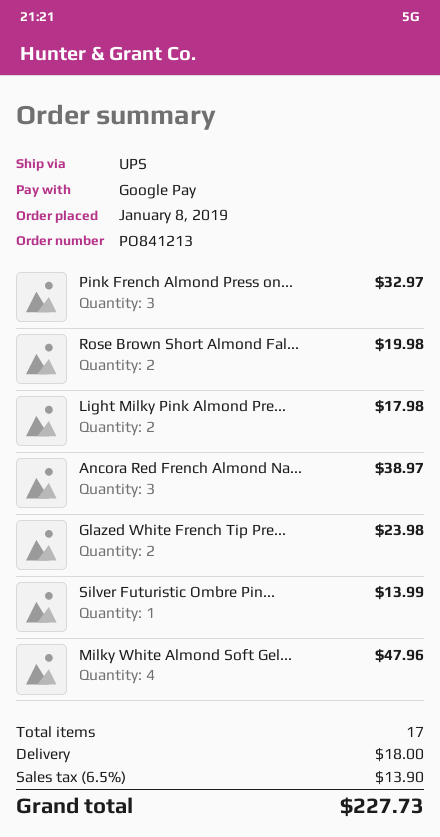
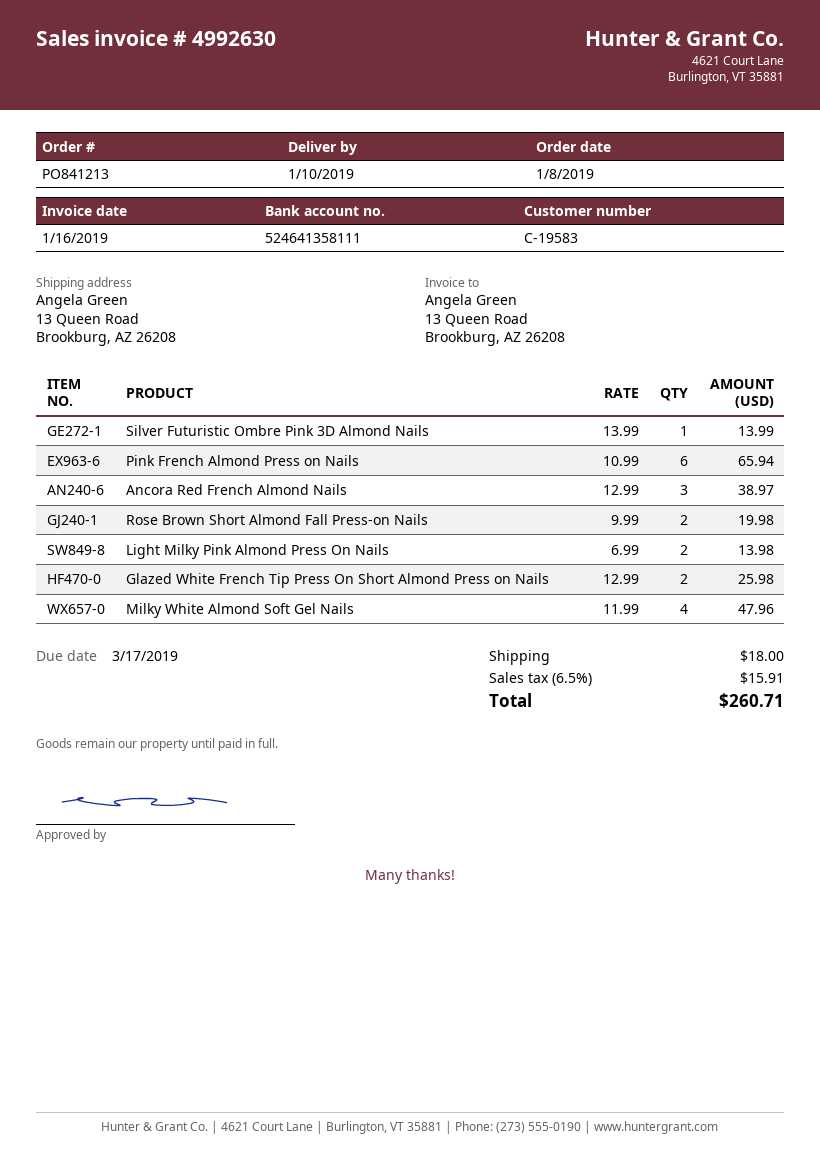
Pink French Almond Press on...: 3 for 32.97 -> 6 for 65.94
Light Milky Pink Almond Pre...: 2 for 17.98 -> 2 for 13.98
Glazed White French Tip Pre...: 2 for 23.98 -> 2 for 25.98
tax: 6.5% = 13.90 -> 6.5% = 15.91
total: 227.73 -> 260.71

